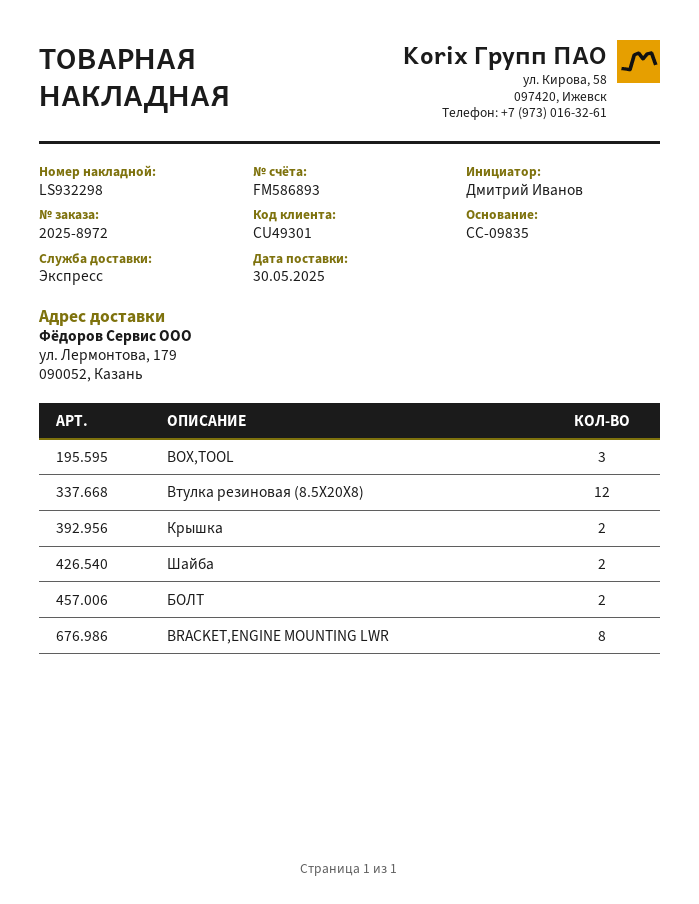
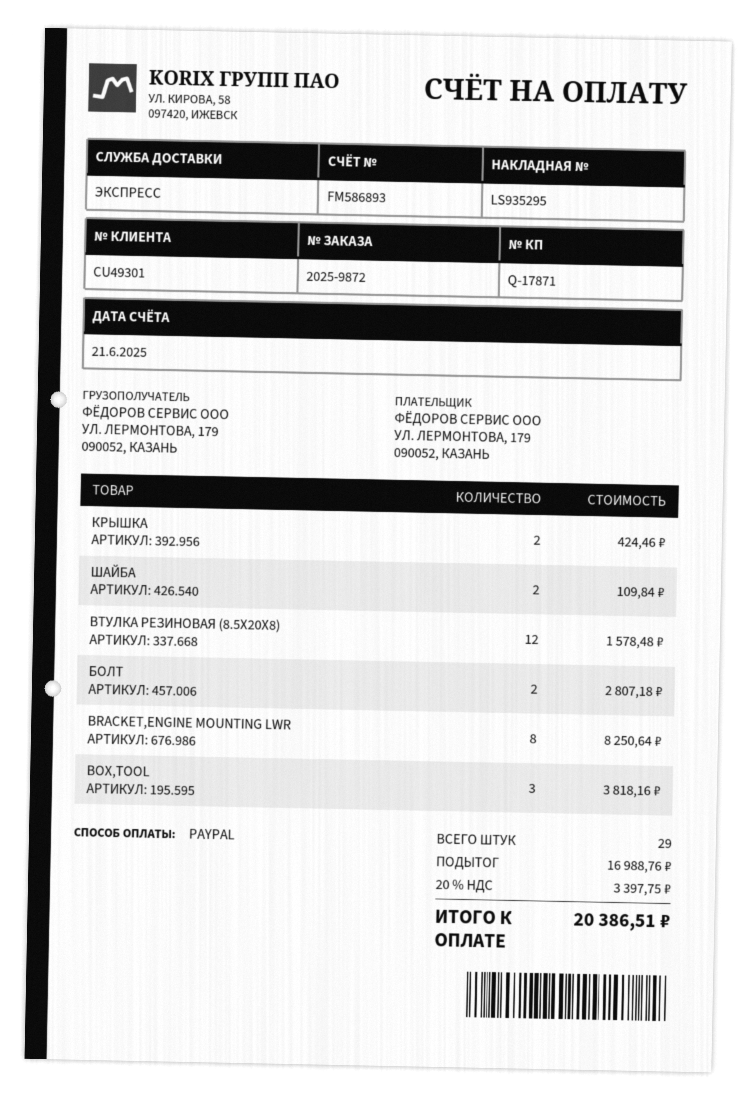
order number: 2025-8972 -> 2025-9872
delivery note number: LS932298 -> LS935295

